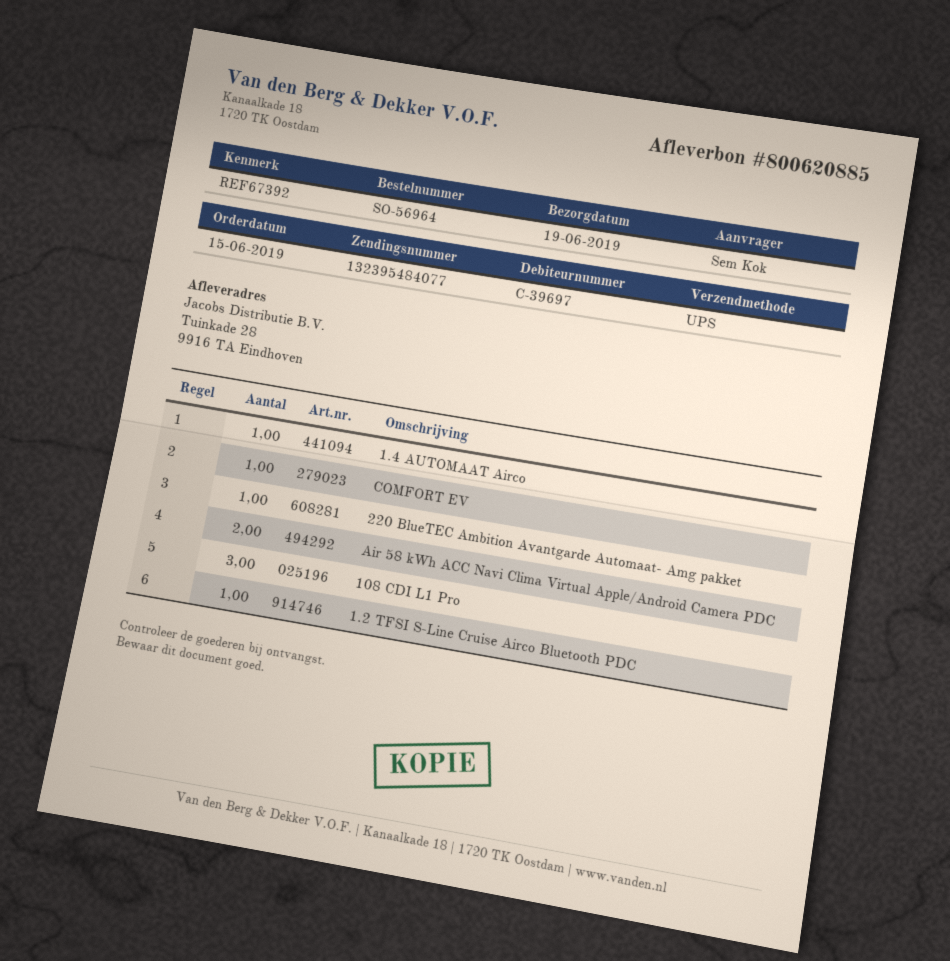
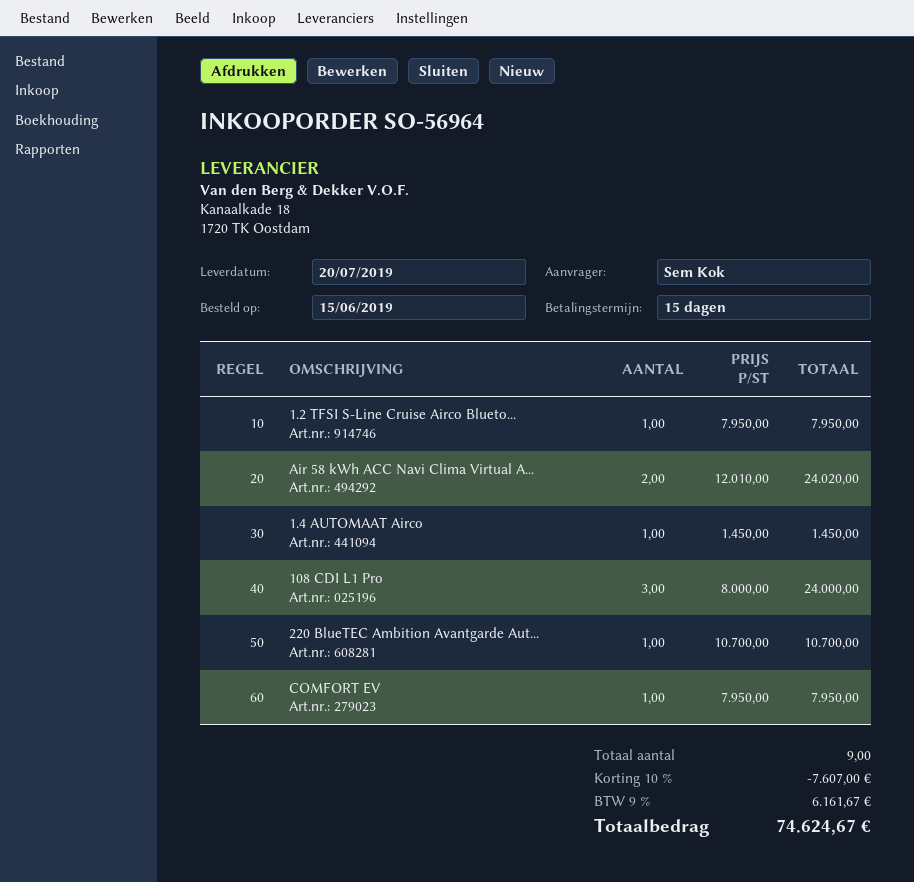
delivery date: 2019-06-19 -> 2019-07-20

